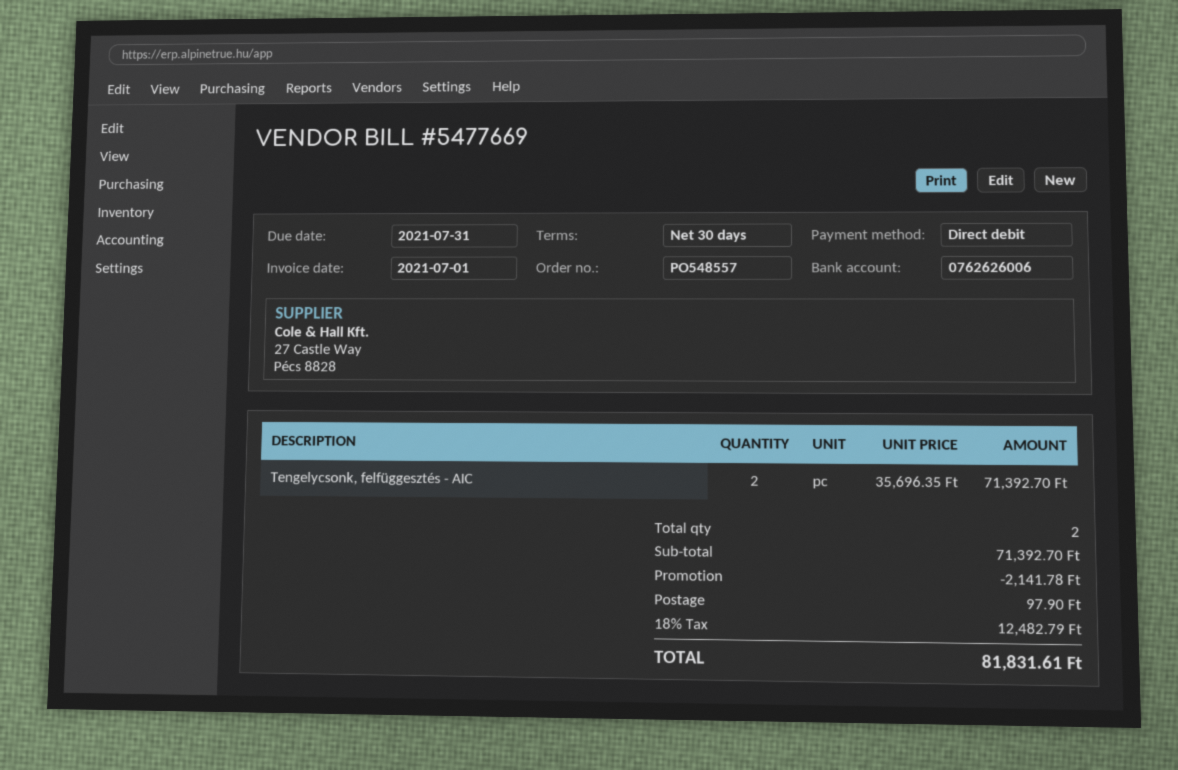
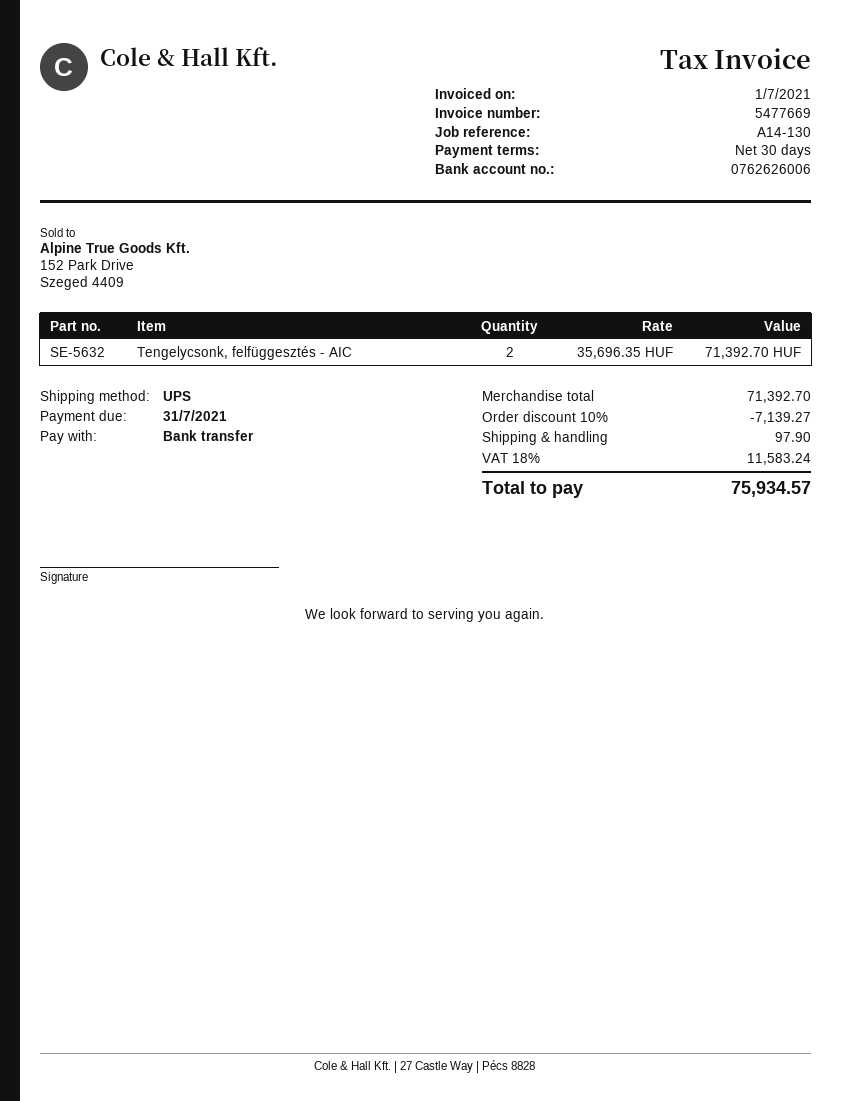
payment method: direct debit -> bank transfer
discount: 2141.78 -> 7139.27
tax: 18% = 12482.79 -> 18% = 11583.24
total: 81831.61 -> 75934.57

